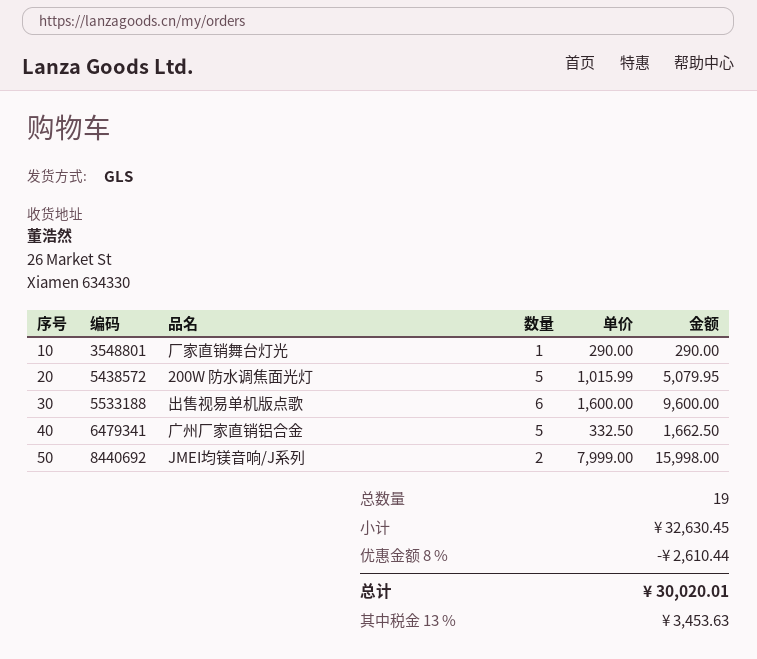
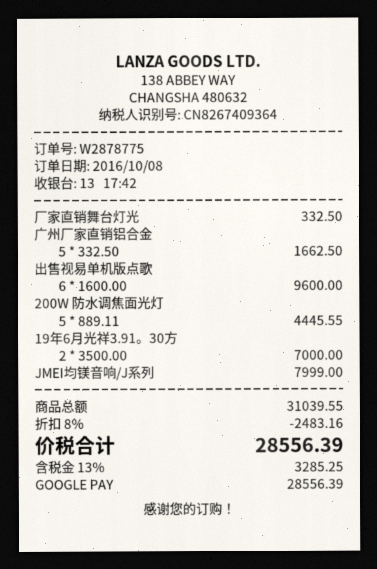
厂家直销舞台灯光: 1 x 290.00 = 290.00 -> 1 x 332.50 = 332.50
200W 防水调焦面光灯: 5 x 1015.99 = 5079.95 -> 5 x 889.11 = 4445.55
JMEI均镁音响/J系列: 2 x 7999.00 = 15998.00 -> 1 x 7999.00 = 7999.00
19年6月光祥3.91。30方: none -> 2 x 3500.00 = 7000.00
subtotal: 32630.45 -> 31039.55
discount: 8% = 2610.44 -> 8% = 2483.16
tax: 13% = 3453.63 -> 13% = 3285.25
total: 30020.01 -> 28556.39

